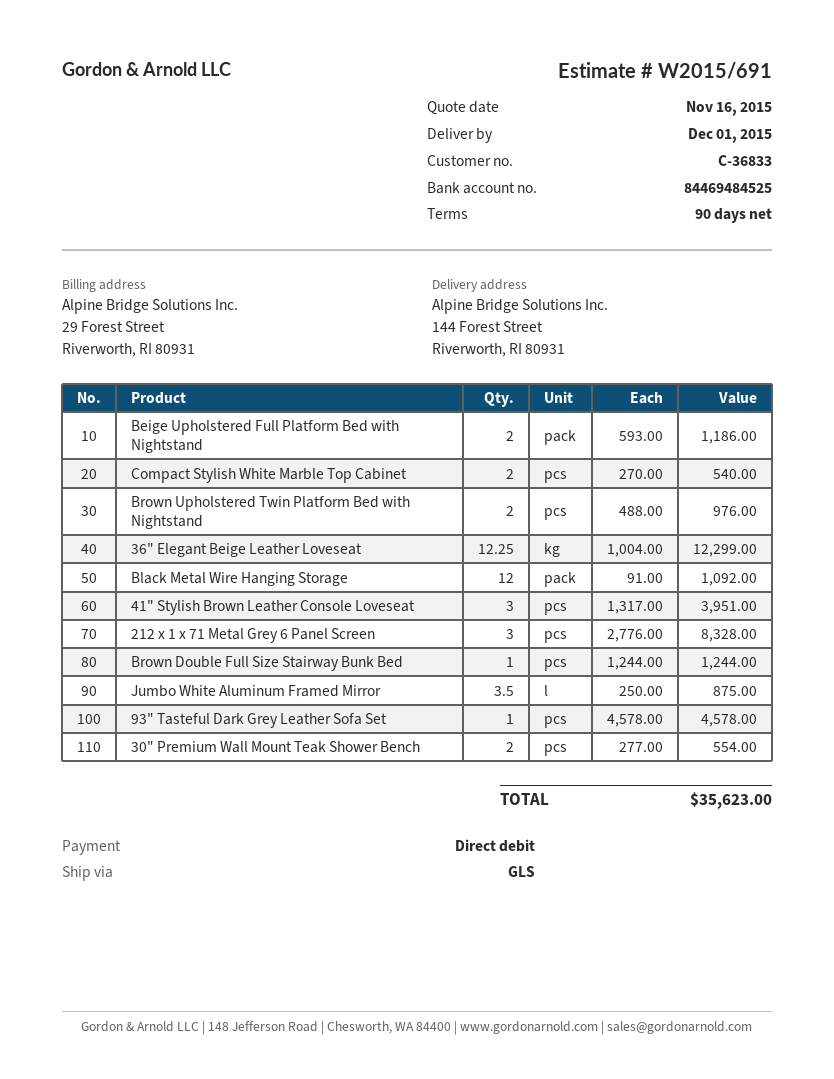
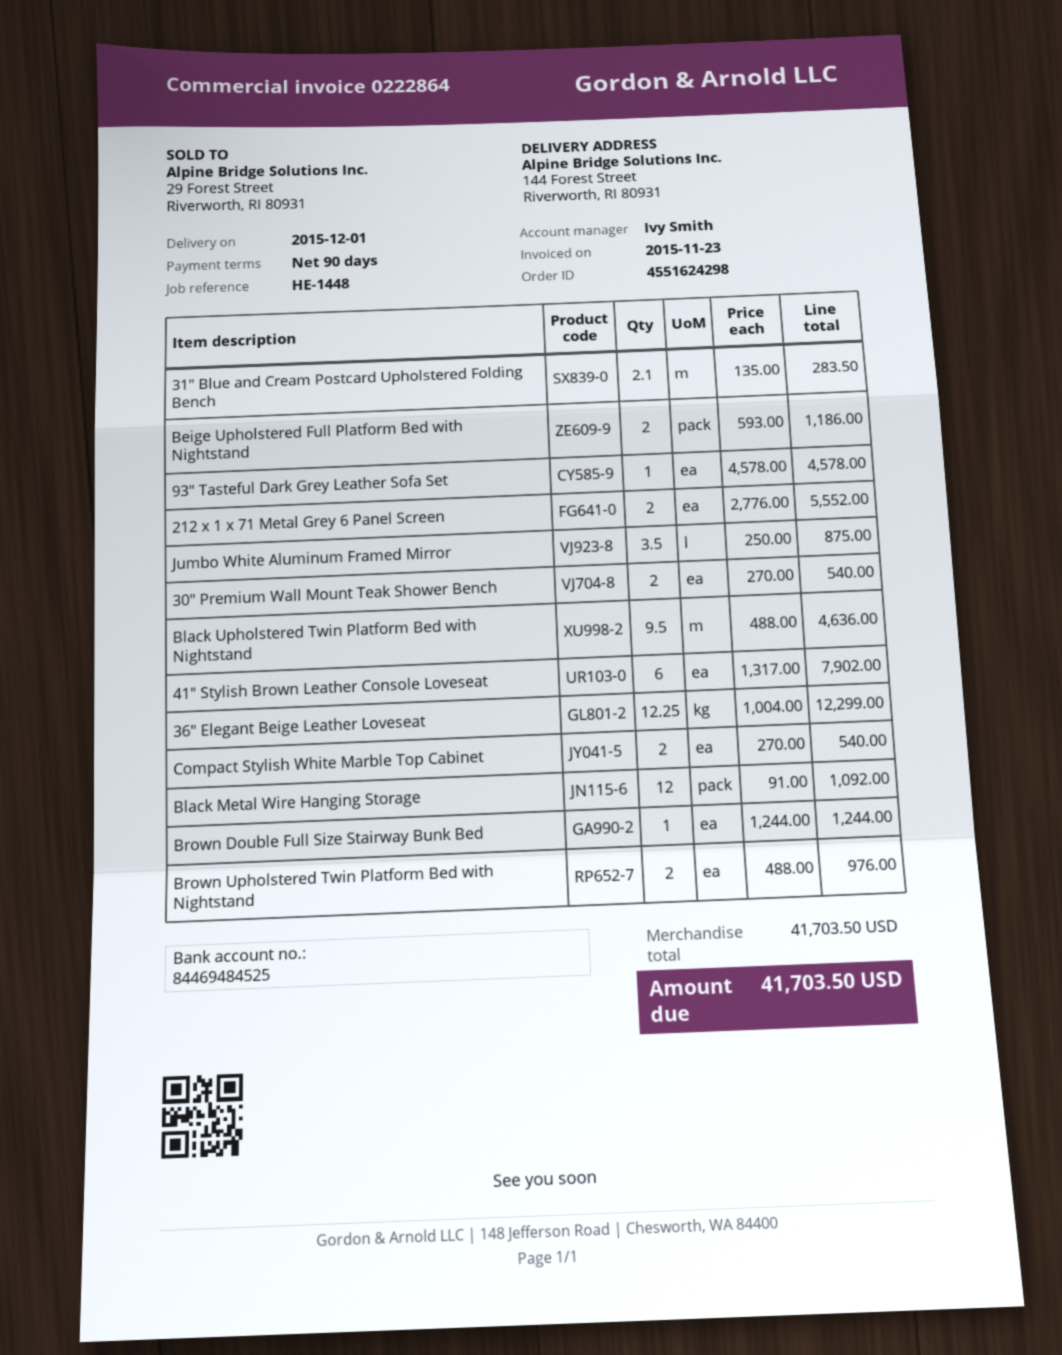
41" Stylish Brown Leather Console Loveseat: 3 x 1317.00 = 3951.00 -> 6 x 1317.00 = 7902.00
212 x 1 x 71 Metal Grey 6 Panel Screen: 3 x 2776.00 = 8328.00 -> 2 x 2776.00 = 5552.00
30" Premium Wall Mount Teak Shower Bench: 2 x 277.00 = 554.00 -> 2 x 270.00 = 540.00
31" Blue and Cream Postcard Upholstered Folding Bench: none -> 2.1 x 135.00 = 283.50
Black Upholstered Twin Platform Bed with Nightstand: none -> 9.5 x 488.00 = 4636.00
total: 35623.00 -> 41703.50

